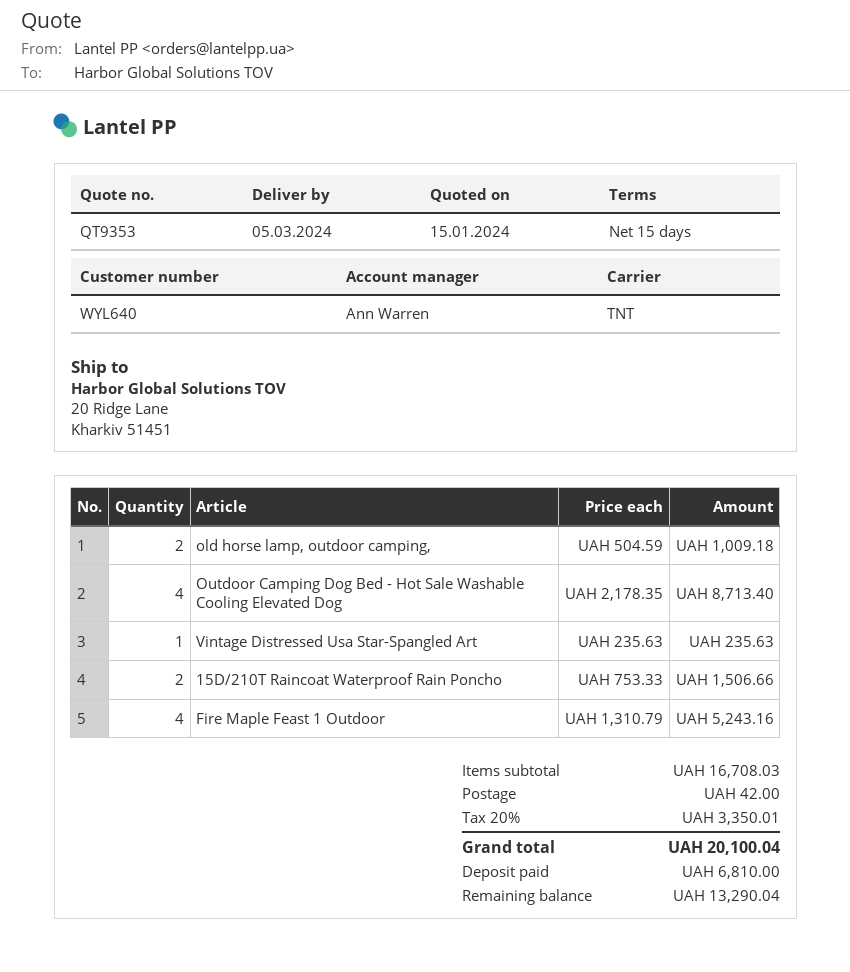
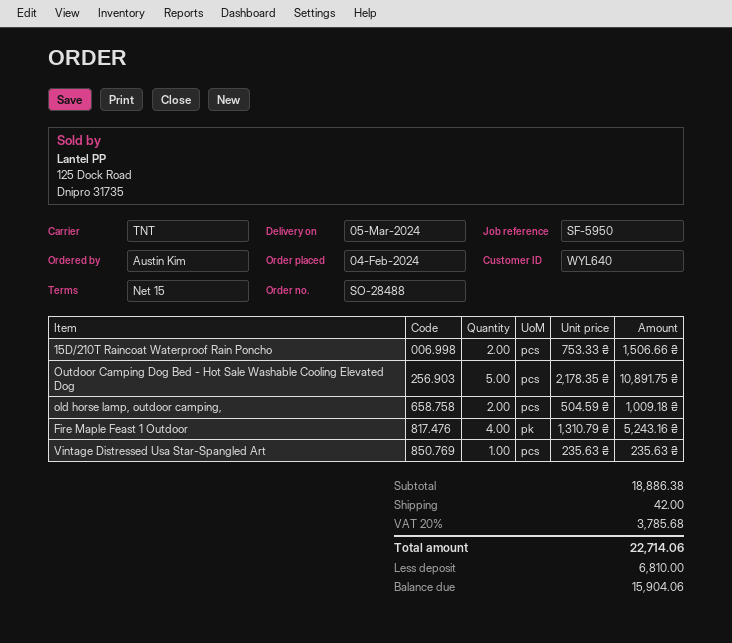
Outdoor Camping Dog Bed - Hot Sale Washable Cooling Elevated Dog: 4 x 2178.35 = 8713.40 -> 5 x 2178.35 = 10891.75
subtotal: 16708.03 -> 18886.38
tax: 20% = 3350.01 -> 20% = 3785.68
total: 20100.04 -> 22714.06
balance: 13290.04 -> 15904.06

